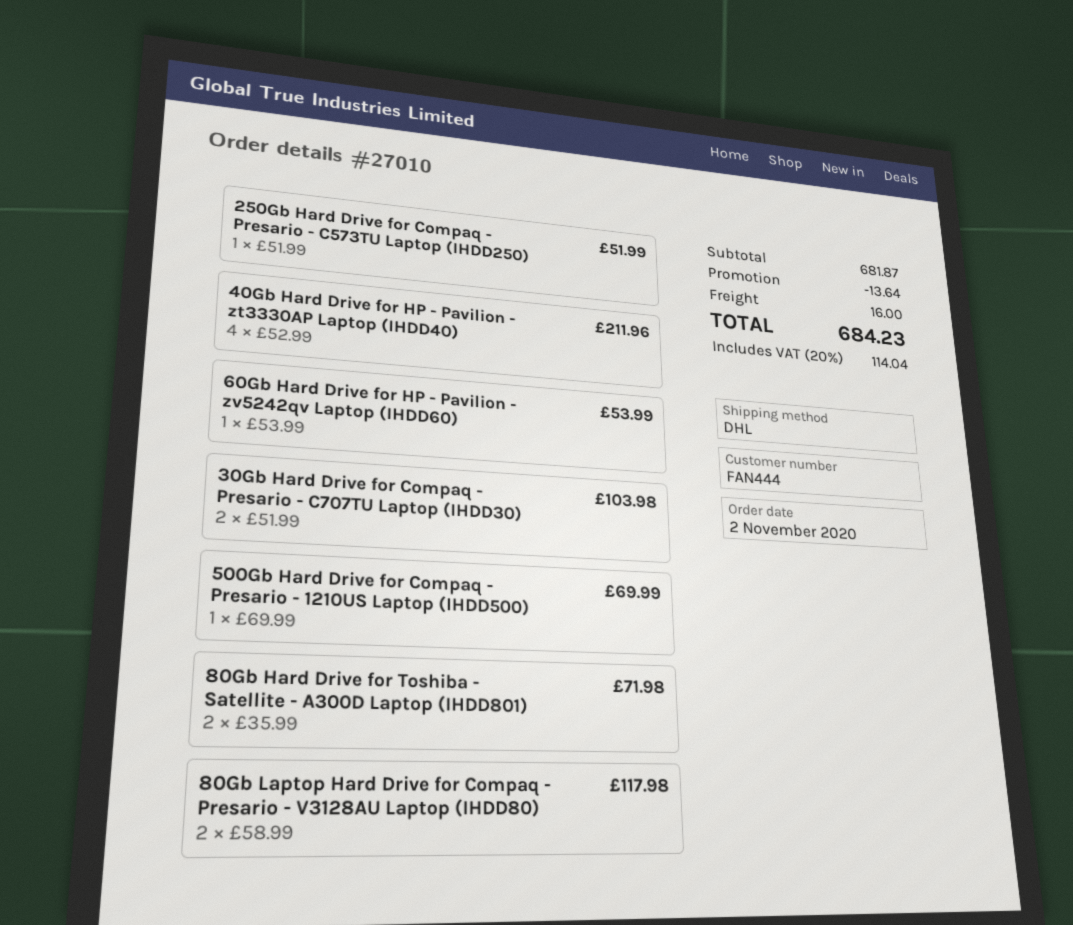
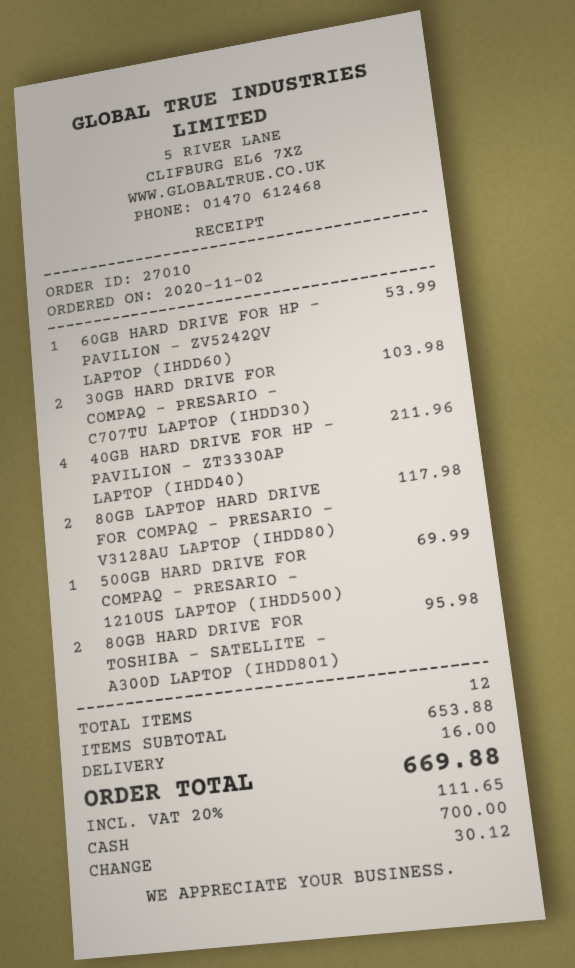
250Gb Hard Drive for Compaq - Presario - C573TU Laptop (IHDD250): 1 for 51.99 -> none
80Gb Hard Drive for Toshiba - Satellite - A300D Laptop (IHDD801): 2 for 71.98 -> 2 for 95.98
subtotal: 681.87 -> 653.88
discount: 13.64 -> none
tax: 20% = 114.04 -> 20% = 111.65
total: 684.23 -> 669.88

